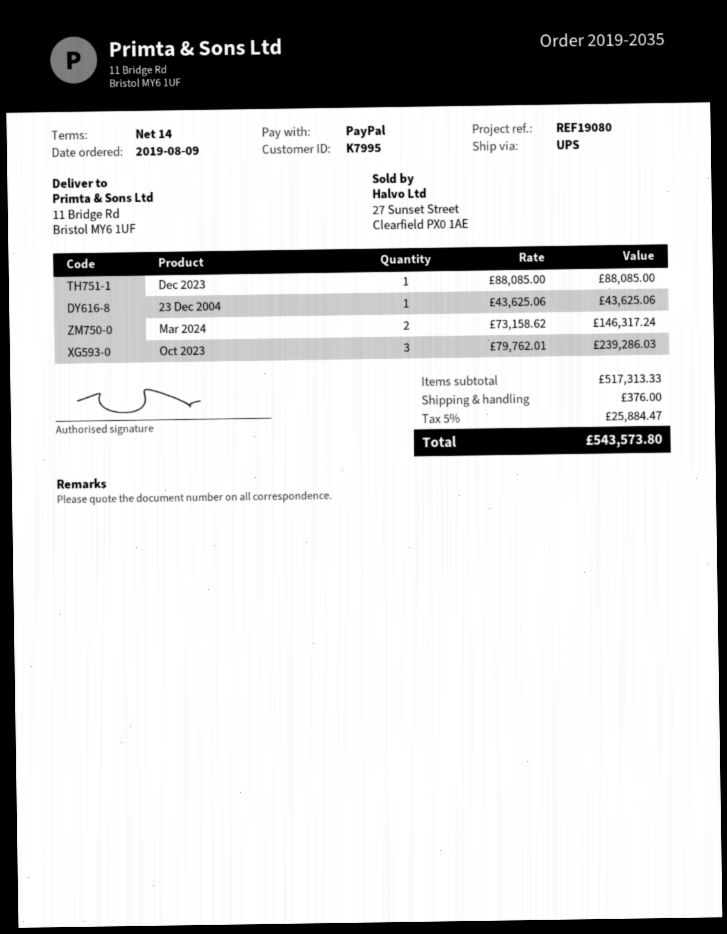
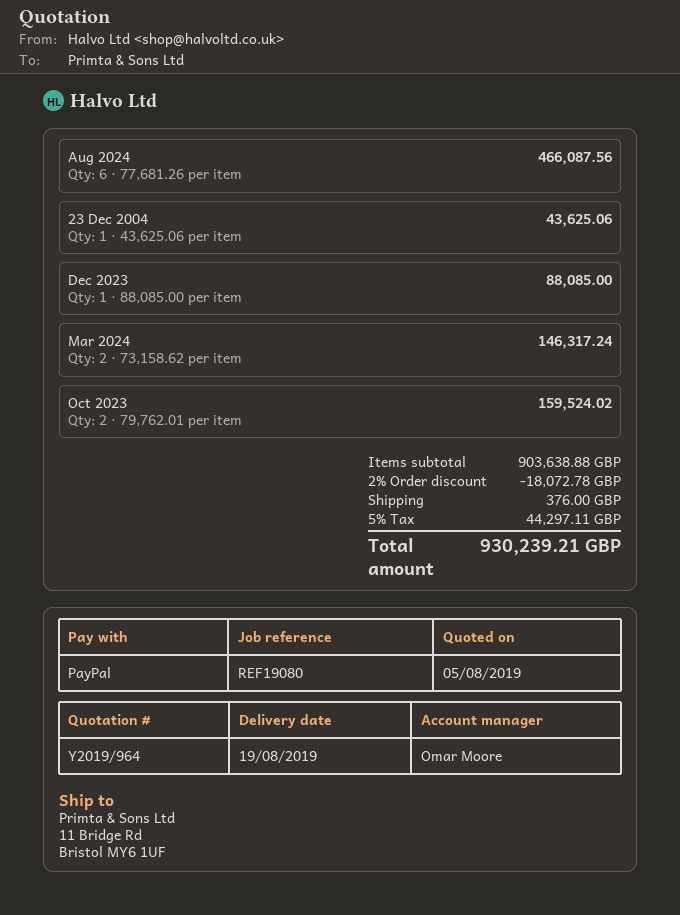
Oct 2023: 3 x 79762.01 = 239286.03 -> 2 x 79762.01 = 159524.02
Aug 2024: none -> 6 x 77681.26 = 466087.56
subtotal: 517313.33 -> 903638.88
discount: none -> 2% = 18072.78
tax: 5% = 25884.47 -> 5% = 44297.11
total: 543573.80 -> 930239.21

